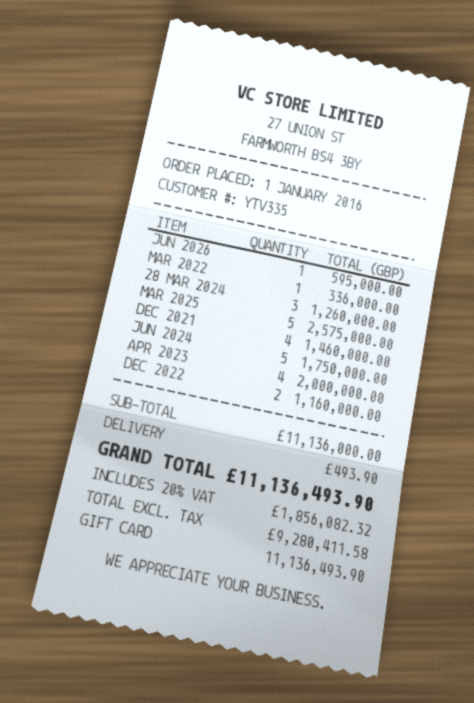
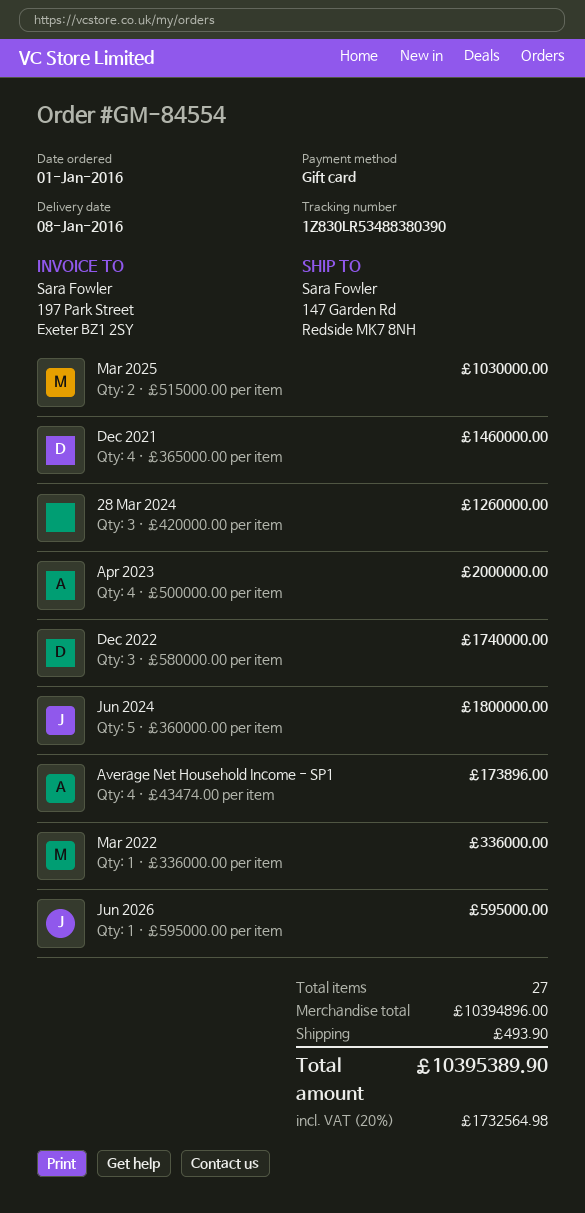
MAR 2025: 5 for 2575000.00 -> 2 for 1030000.00
JUN 2024: 5 for 1750000.00 -> 5 for 1800000.00
DEC 2022: 2 for 1160000.00 -> 3 for 1740000.00
Average Net Household Income - SP1: none -> 4 for 173896.00
subtotal: 11136000.00 -> 10394896.00
tax: 20% = 1856082.32 -> 20% = 1732564.98
total: 11136493.90 -> 10395389.90

